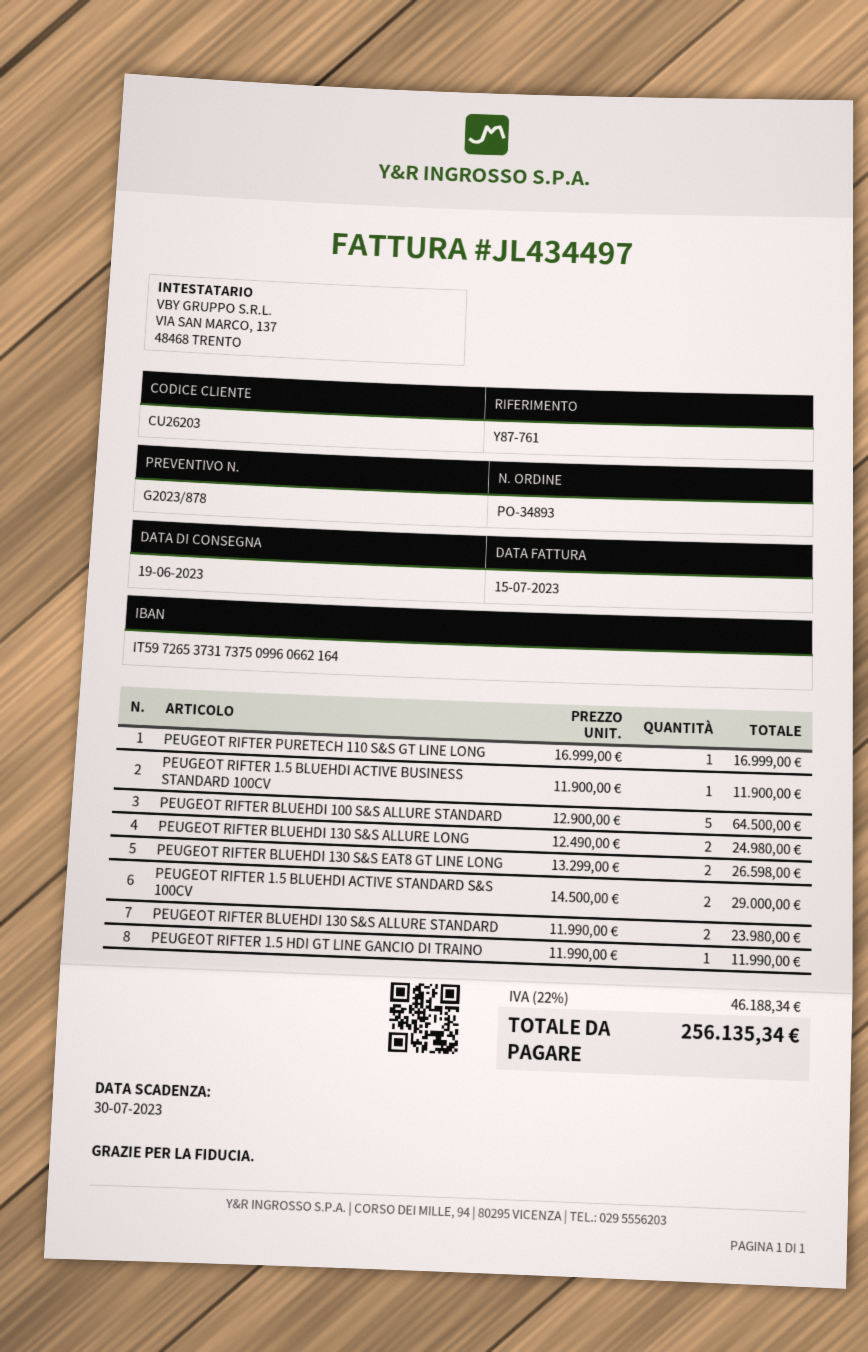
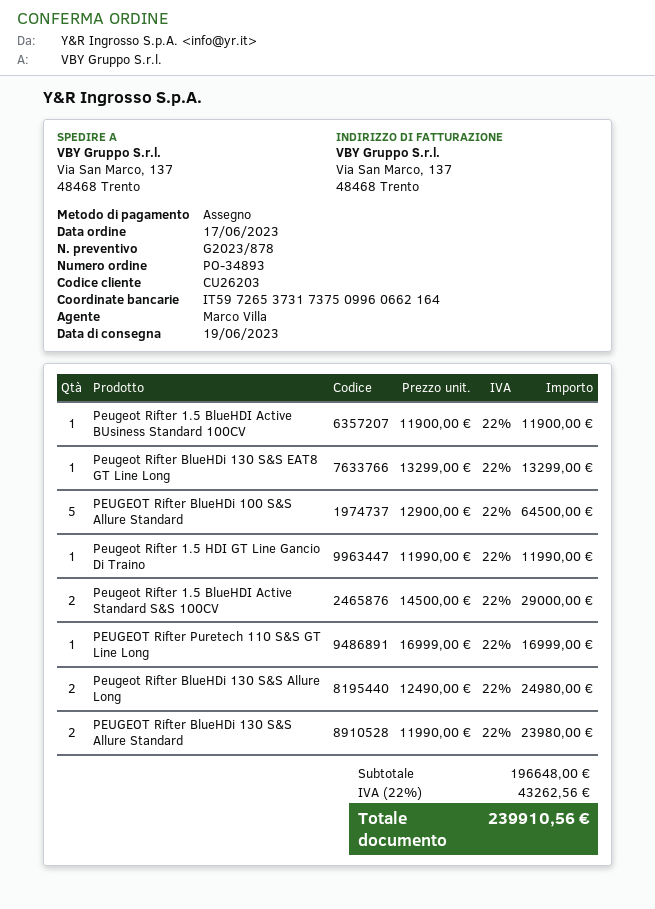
PEUGEOT RIFTER BLUEHDI 130 S&S EAT8 GT LINE LONG: 2 x 13299.00 = 26598.00 -> 1 x 13299.00 = 13299.00
tax: 22% = 46188.34 -> 22% = 43262.56
total: 256135.34 -> 239910.56

